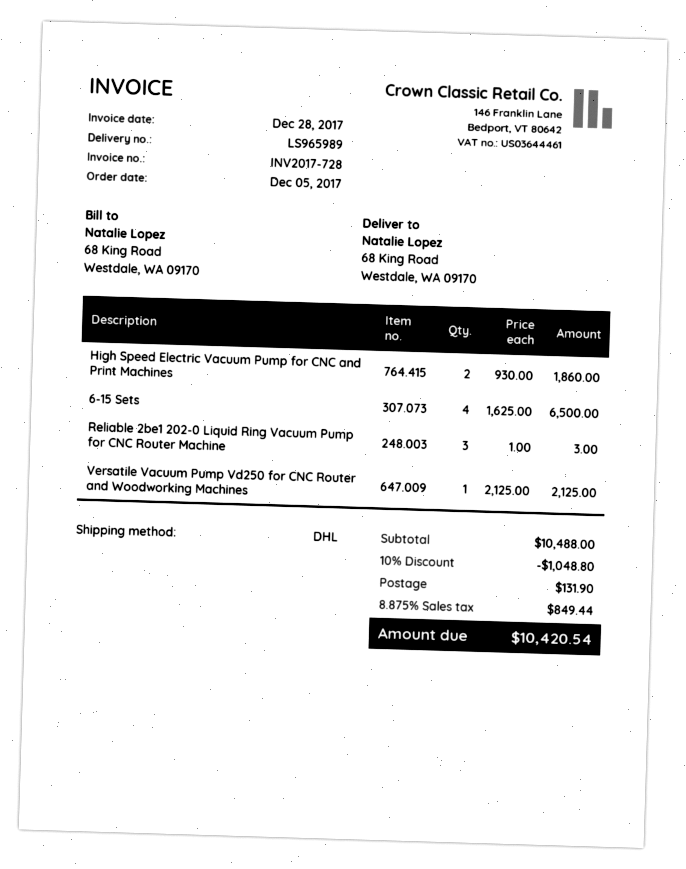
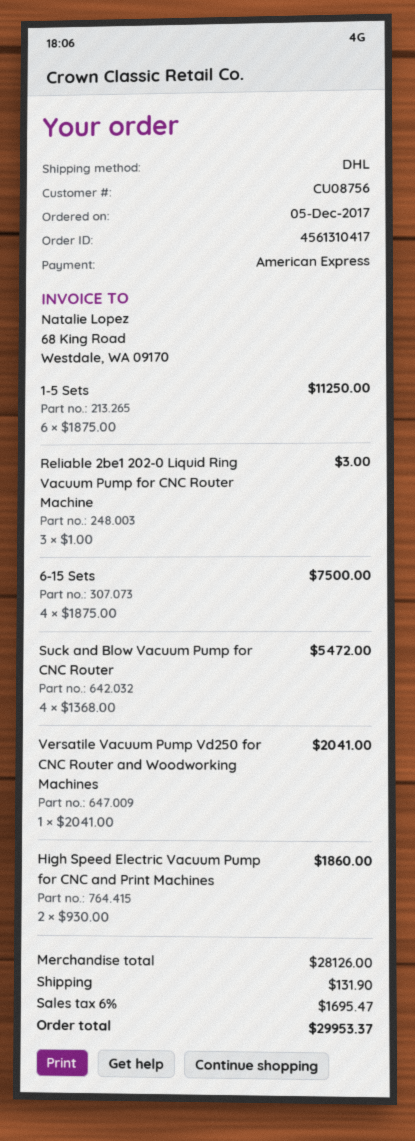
6-15 Sets: 4 x 1625.00 = 6500.00 -> 4 x 1875.00 = 7500.00
Versatile Vacuum Pump Vd250 for CNC Router and Woodworking Machines: 1 x 2125.00 = 2125.00 -> 1 x 2041.00 = 2041.00
1-5 Sets: none -> 6 x 1875.00 = 11250.00
Suck and Blow Vacuum Pump for CNC Router: none -> 4 x 1368.00 = 5472.00
subtotal: 10488.00 -> 28126.00
discount: 10% = 1048.80 -> none
tax: 8.875% = 849.44 -> 6% = 1695.47
total: 10420.54 -> 29953.37

